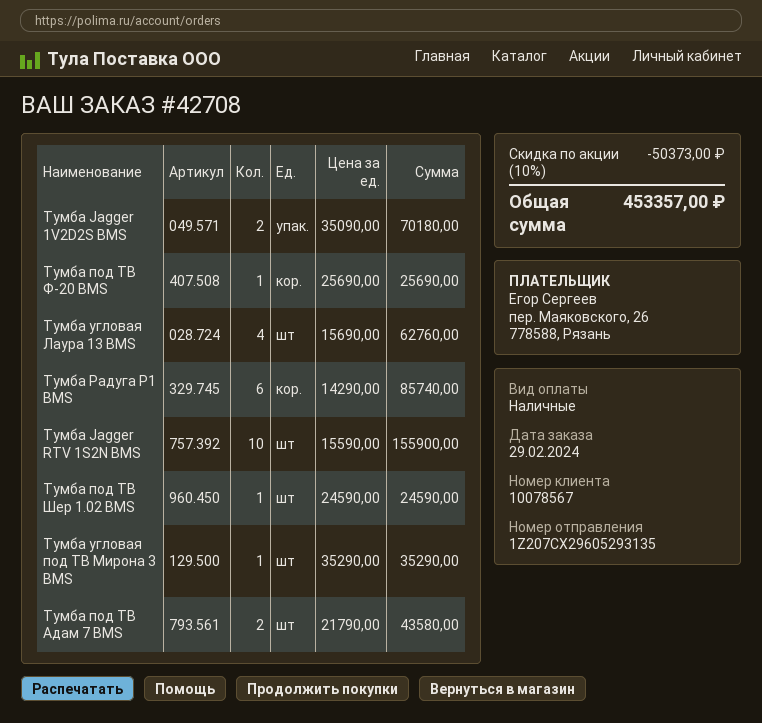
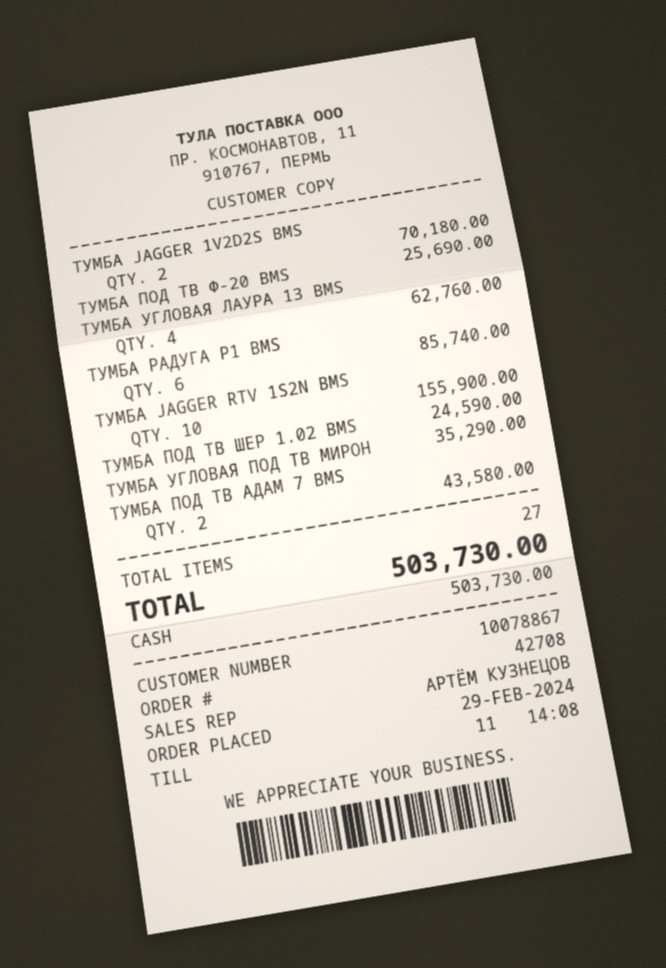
customer number: 10078567 -> 10078867
discount: 10% = 50373.00 -> none
total: 453357.00 -> 503730.00

